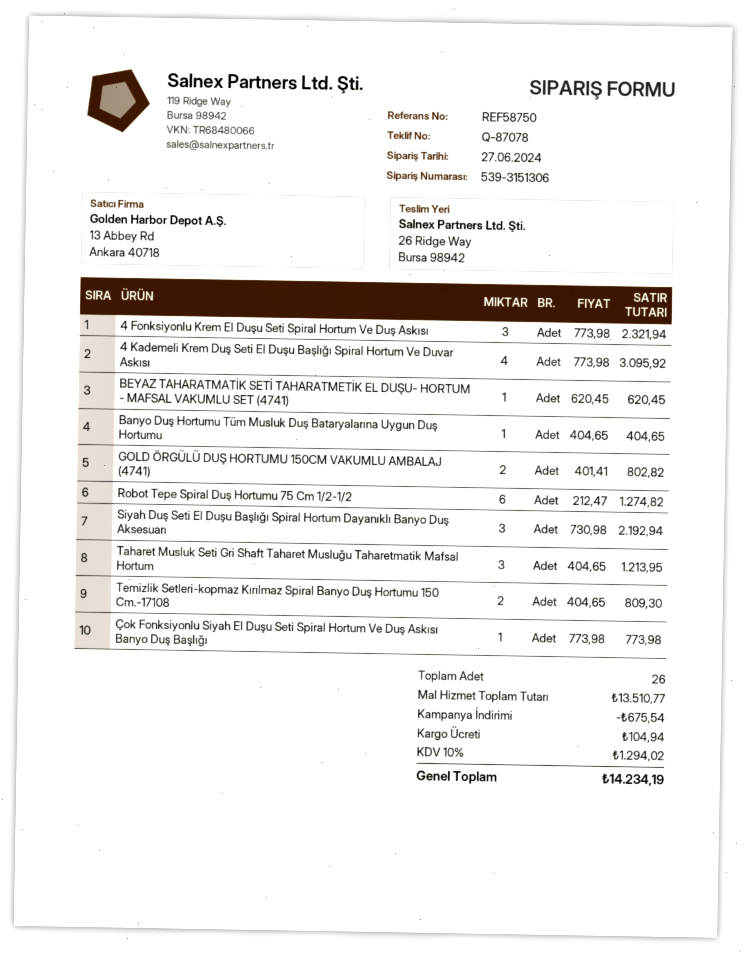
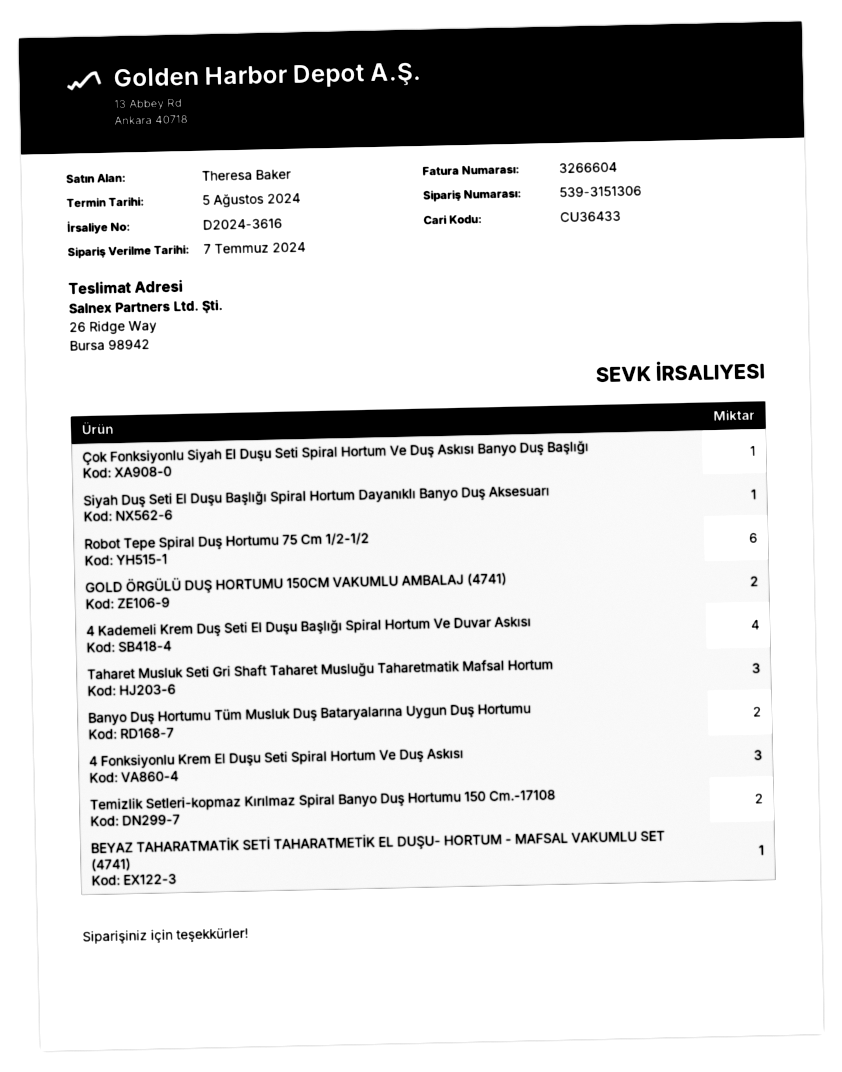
order date: 2024-06-27 -> 2024-07-07
Banyo Duş Hortumu Tüm Musluk Duş Bataryalarına Uygun Duş Hortumu: 1 -> 2
Siyah Duş Seti El Duşu Başlığı Spiral Hortum Dayanıklı Banyo Duş Aksesuarı: 3 -> 1

